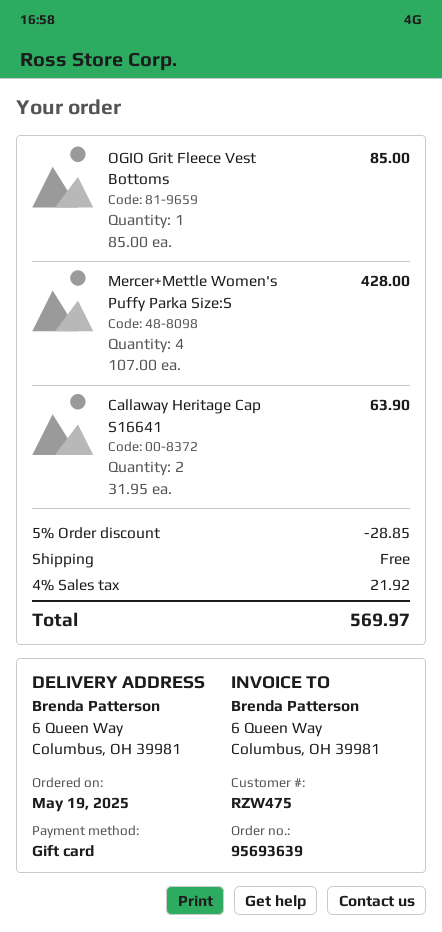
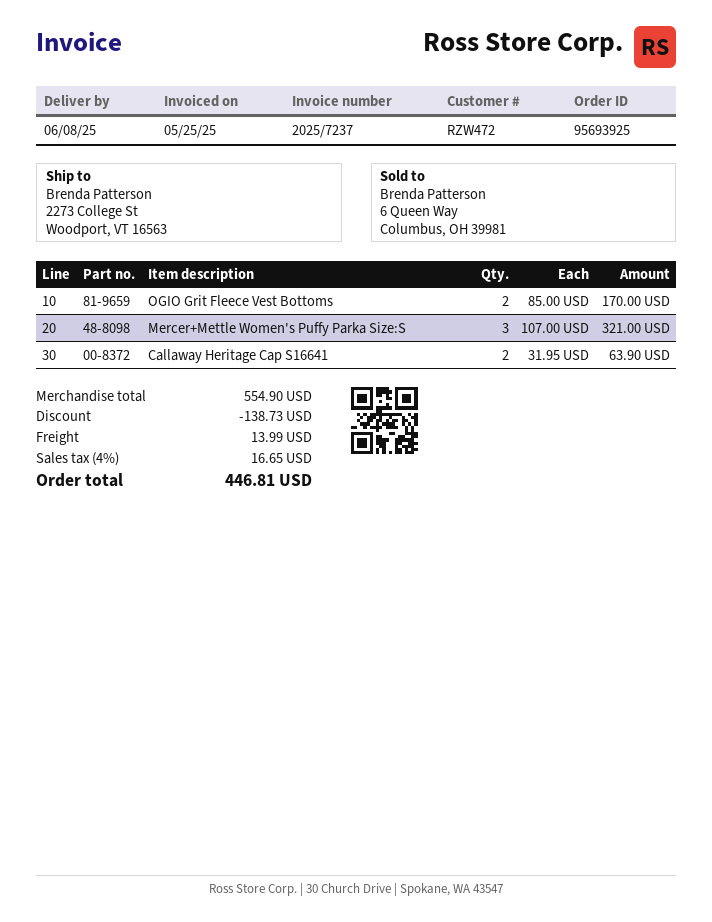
order number: 95693639 -> 95693925
customer number: RZW475 -> RZW472
ship to: 6 Queen Way, Columbus, OH 39981 -> 2273 College St, Woodport, VT 16563
OGIO Grit Fleece Vest Bottoms: 1 x 85.00 = 85.00 -> 2 x 85.00 = 170.00
Mercer+Mettle Women's Puffy Parka Size:S: 4 x 107.00 = 428.00 -> 3 x 107.00 = 321.00
discount: 28.85 -> 138.73
shipping: 0.00 -> 13.99
tax: 4% = 21.92 -> 4% = 16.65
total: 569.97 -> 446.81

